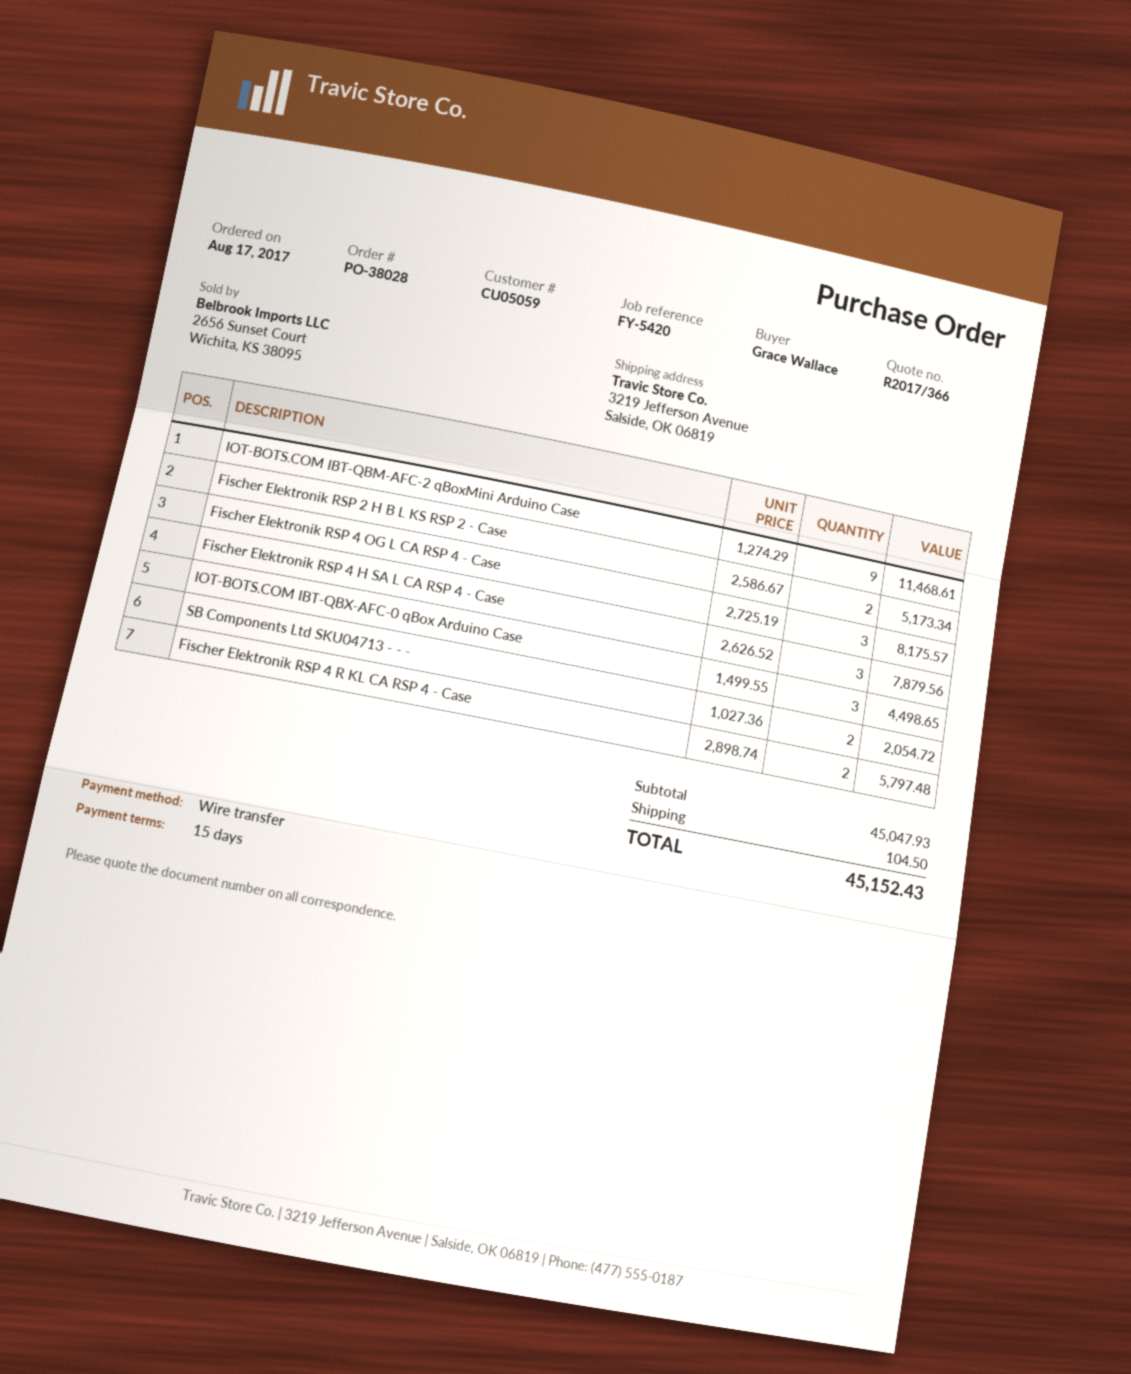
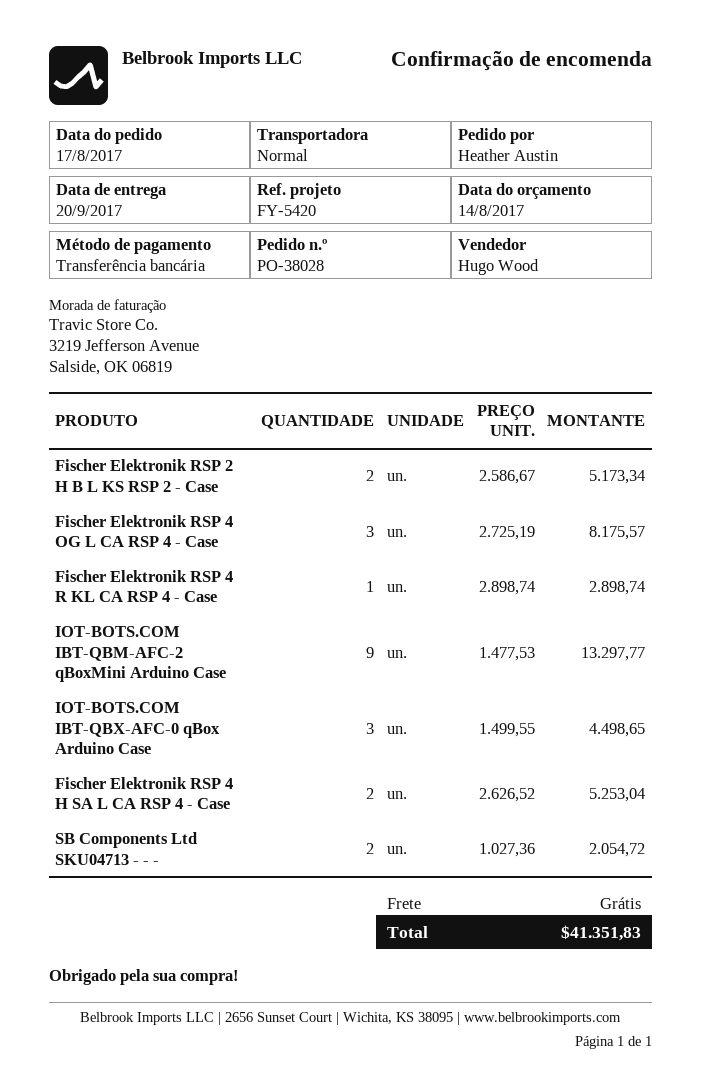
ordered by: Grace Wallace -> Heather Austin
IOT-BOTS.COM IBT-QBM-AFC-2 qBoxMini Arduino Case: 9 x 1274.29 = 11468.61 -> 9 x 1477.53 = 13297.77
Fischer Elektronik RSP 4 H SA L CA RSP 4 - Case: 3 x 2626.52 = 7879.56 -> 2 x 2626.52 = 5253.04
Fischer Elektronik RSP 4 R KL CA RSP 4 - Case: 2 x 2898.74 = 5797.48 -> 1 x 2898.74 = 2898.74
shipping: 104.50 -> 0.00
total: 45152.43 -> 41351.83

